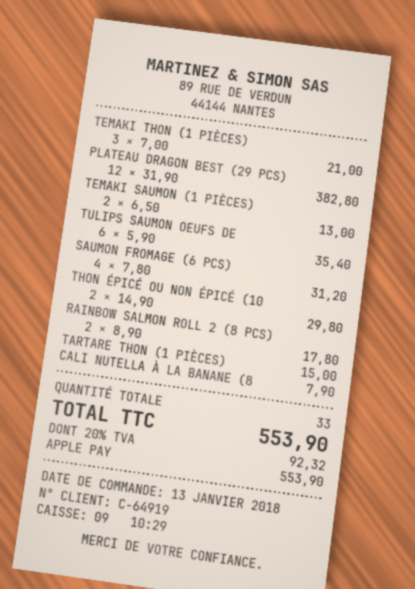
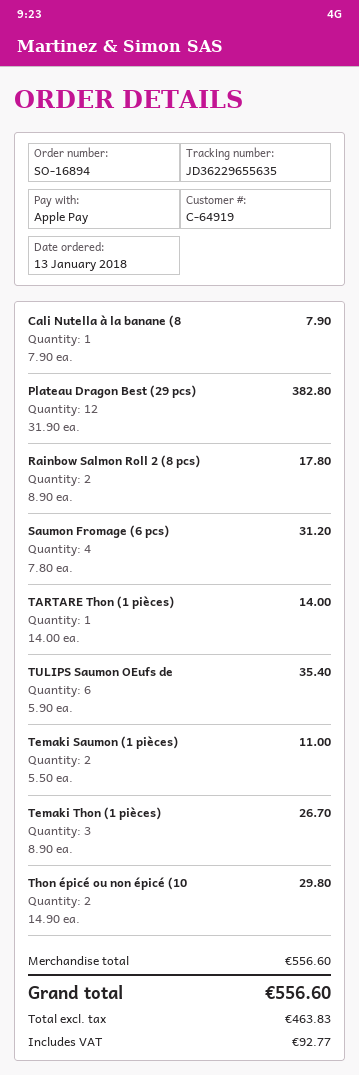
TEMAKI THON (1 PIÈCES): 3 x 7.00 = 21.00 -> 3 x 8.90 = 26.70
TEMAKI SAUMON (1 PIÈCES): 2 x 6.50 = 13.00 -> 2 x 5.50 = 11.00
TARTARE THON (1 PIÈCES): 1 x 15.00 = 15.00 -> 1 x 14.00 = 14.00
tax: 92.32 -> 92.77
total: 553.90 -> 556.60

